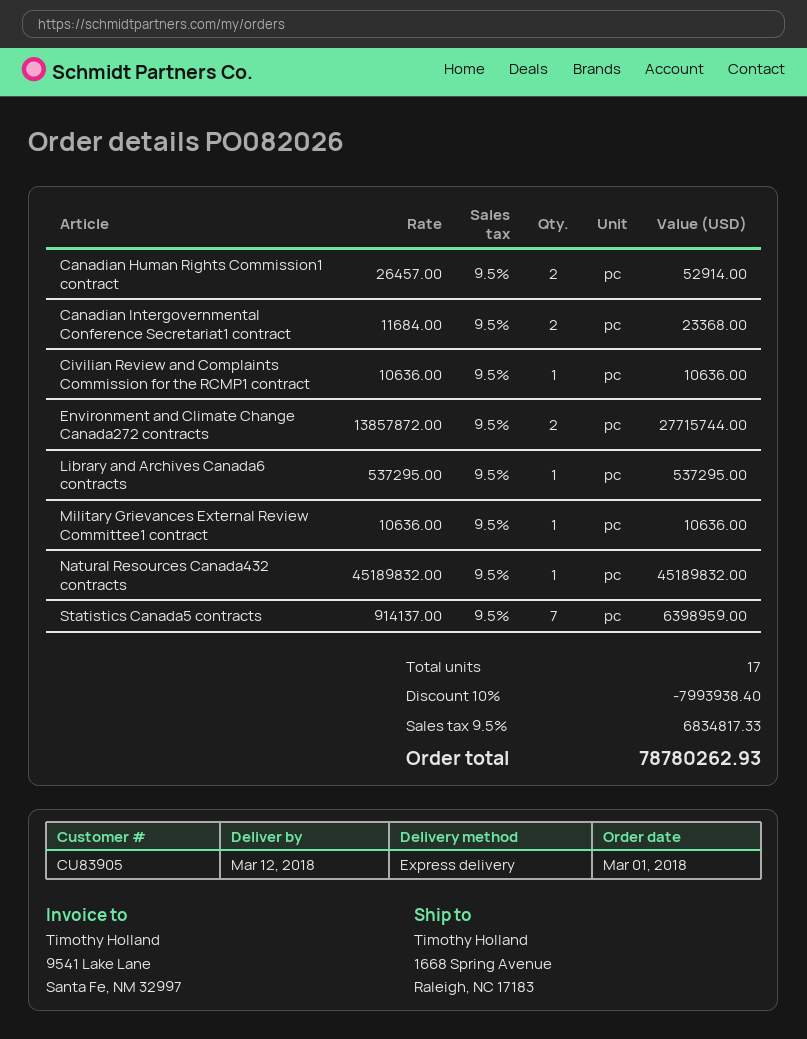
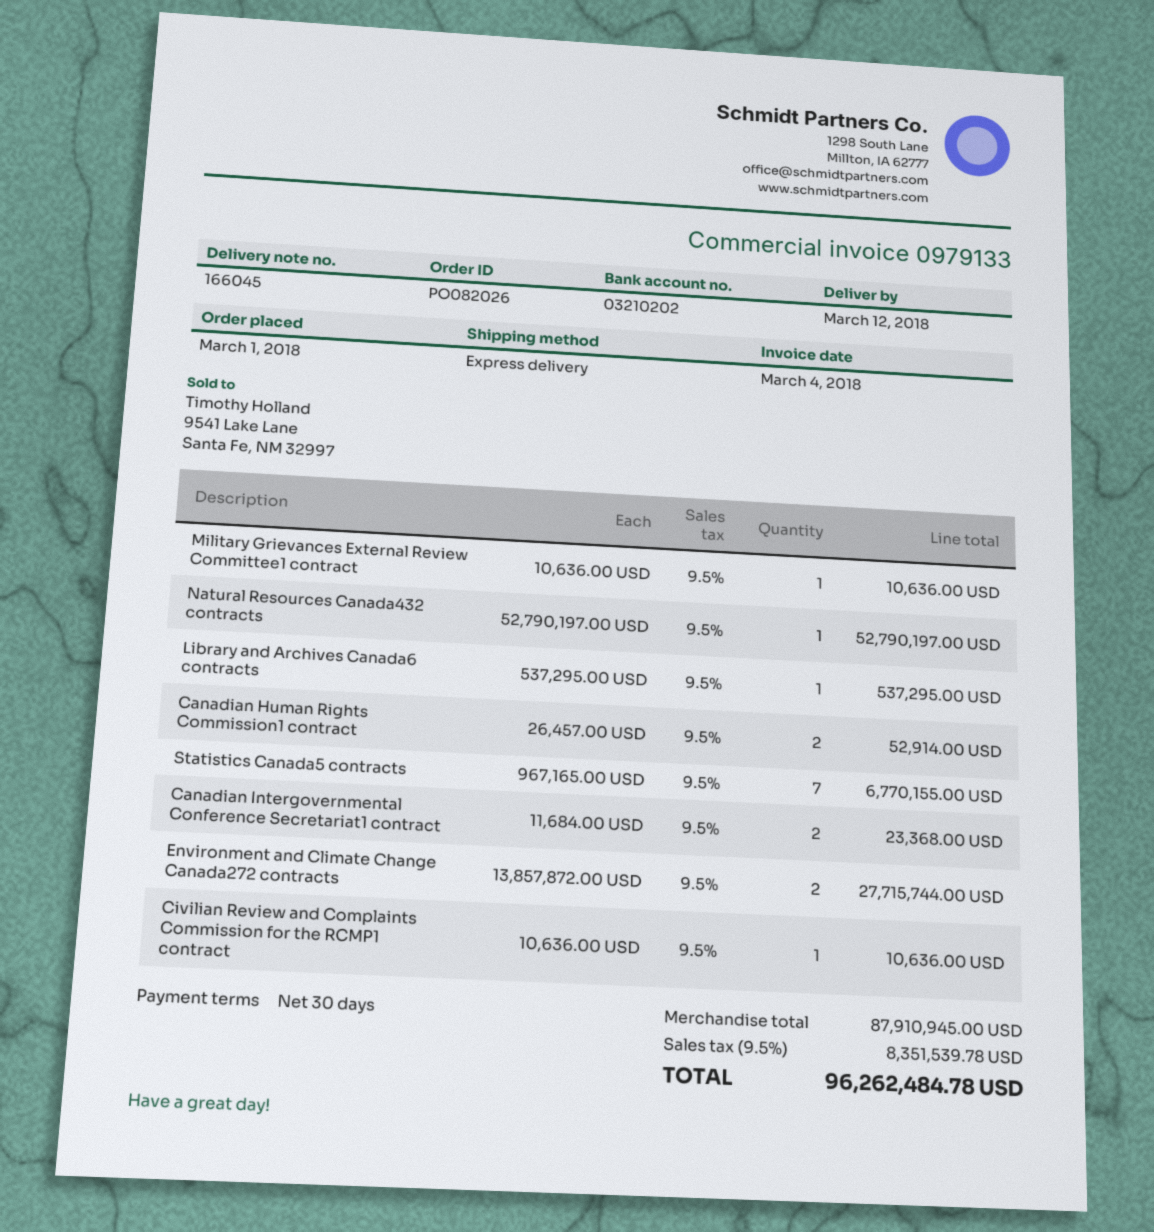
Natural Resources Canada432 contracts: 1 x 45189832.00 = 45189832.00 -> 1 x 52790197.00 = 52790197.00
Statistics Canada5 contracts: 7 x 914137.00 = 6398959.00 -> 7 x 967165.00 = 6770155.00
discount: 10% = 7993938.40 -> none
tax: 9.5% = 6834817.33 -> 9.5% = 8351539.78
total: 78780262.93 -> 96262484.78

